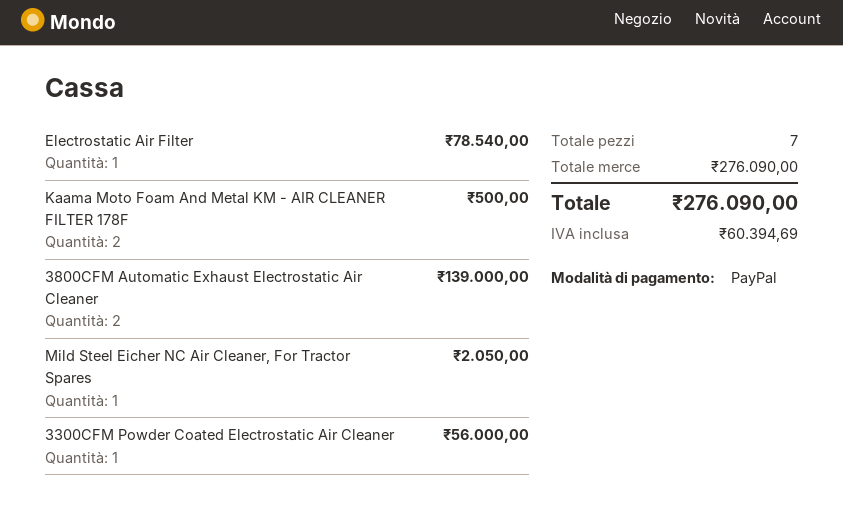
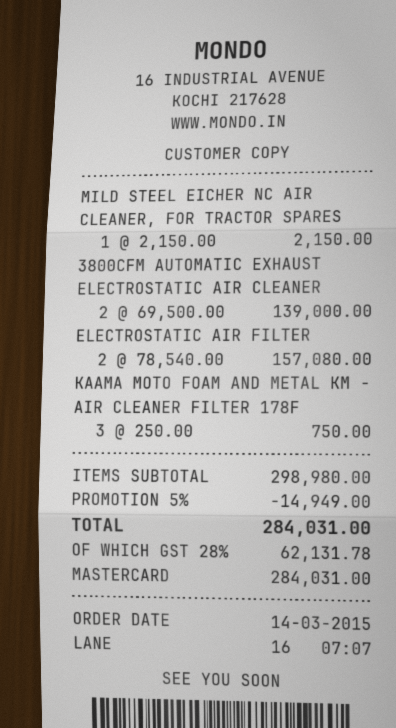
payment method: PayPal -> Mastercard
Electrostatic Air Filter: 1 for 78540.00 -> 2 for 157080.00
Kaama Moto Foam And Metal KM - AIR CLEANER FILTER 178F: 2 for 500.00 -> 3 for 750.00
Mild Steel Eicher NC Air Cleaner, For Tractor Spares: 1 for 2050.00 -> 1 for 2150.00
3300CFM Powder Coated Electrostatic Air Cleaner: 1 for 56000.00 -> none
subtotal: 276090.00 -> 298980.00
discount: none -> 5% = 14949.00
tax: 60394.69 -> 62131.78
total: 276090.00 -> 284031.00

